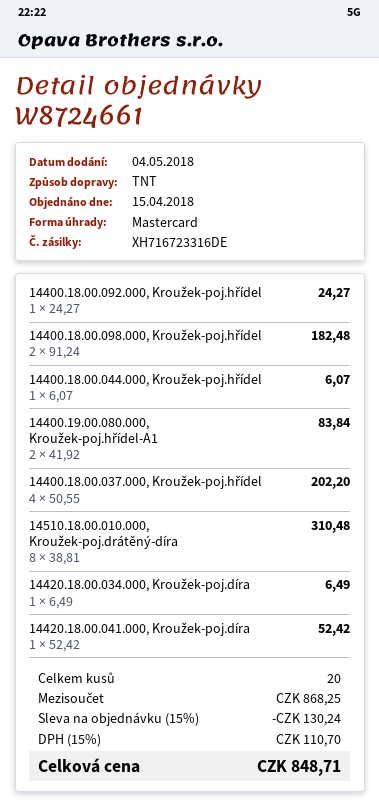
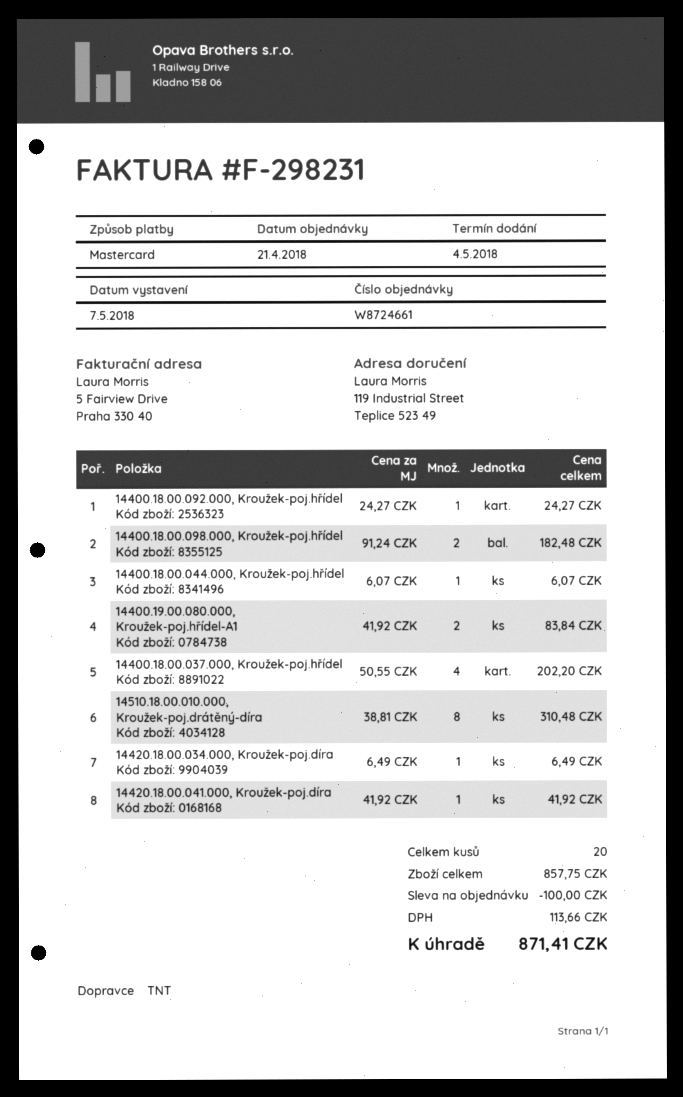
order date: 2018-04-15 -> 2018-04-21
14420.18.00.041.000, Kroužek-poj.díra: 1 x 52.42 = 52.42 -> 1 x 41.92 = 41.92
subtotal: 868.25 -> 857.75
discount: 130.24 -> 100.00
tax: 110.70 -> 113.66
total: 848.71 -> 871.41

